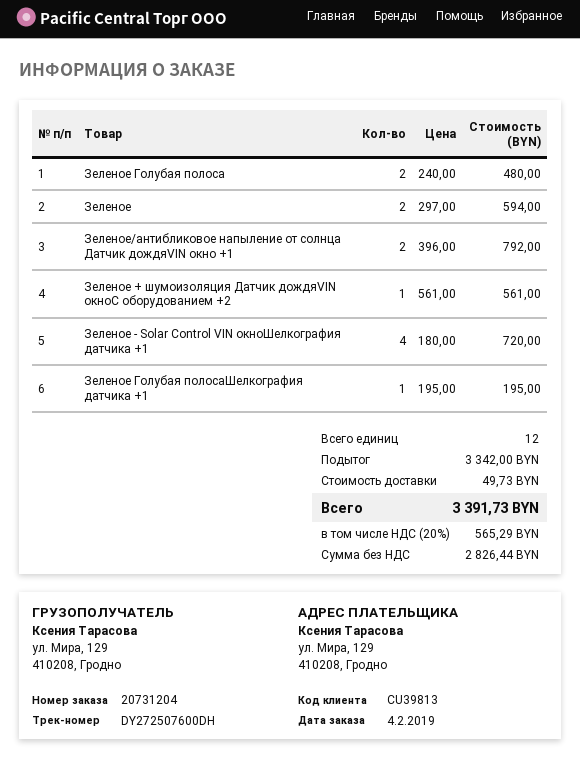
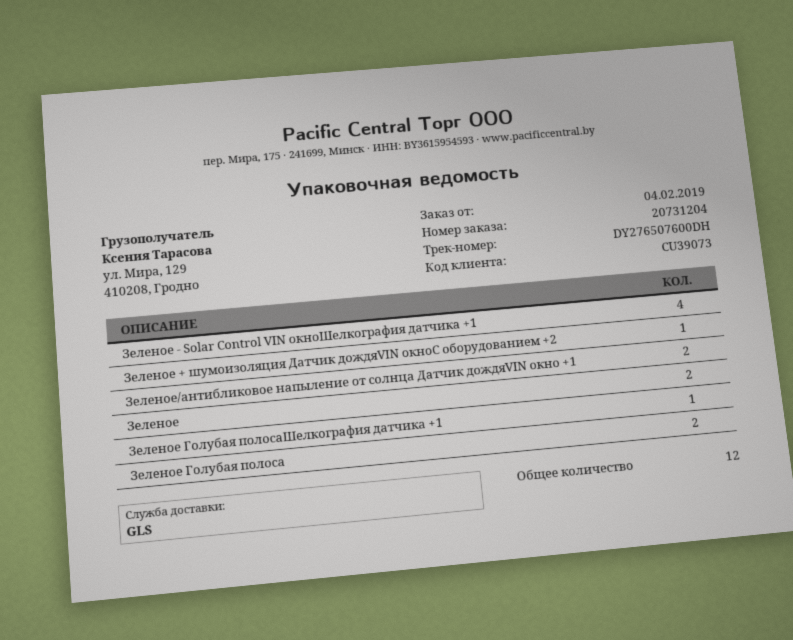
customer number: CU39813 -> CU39073
tracking number: DY272507600DH -> DY276507600DH

